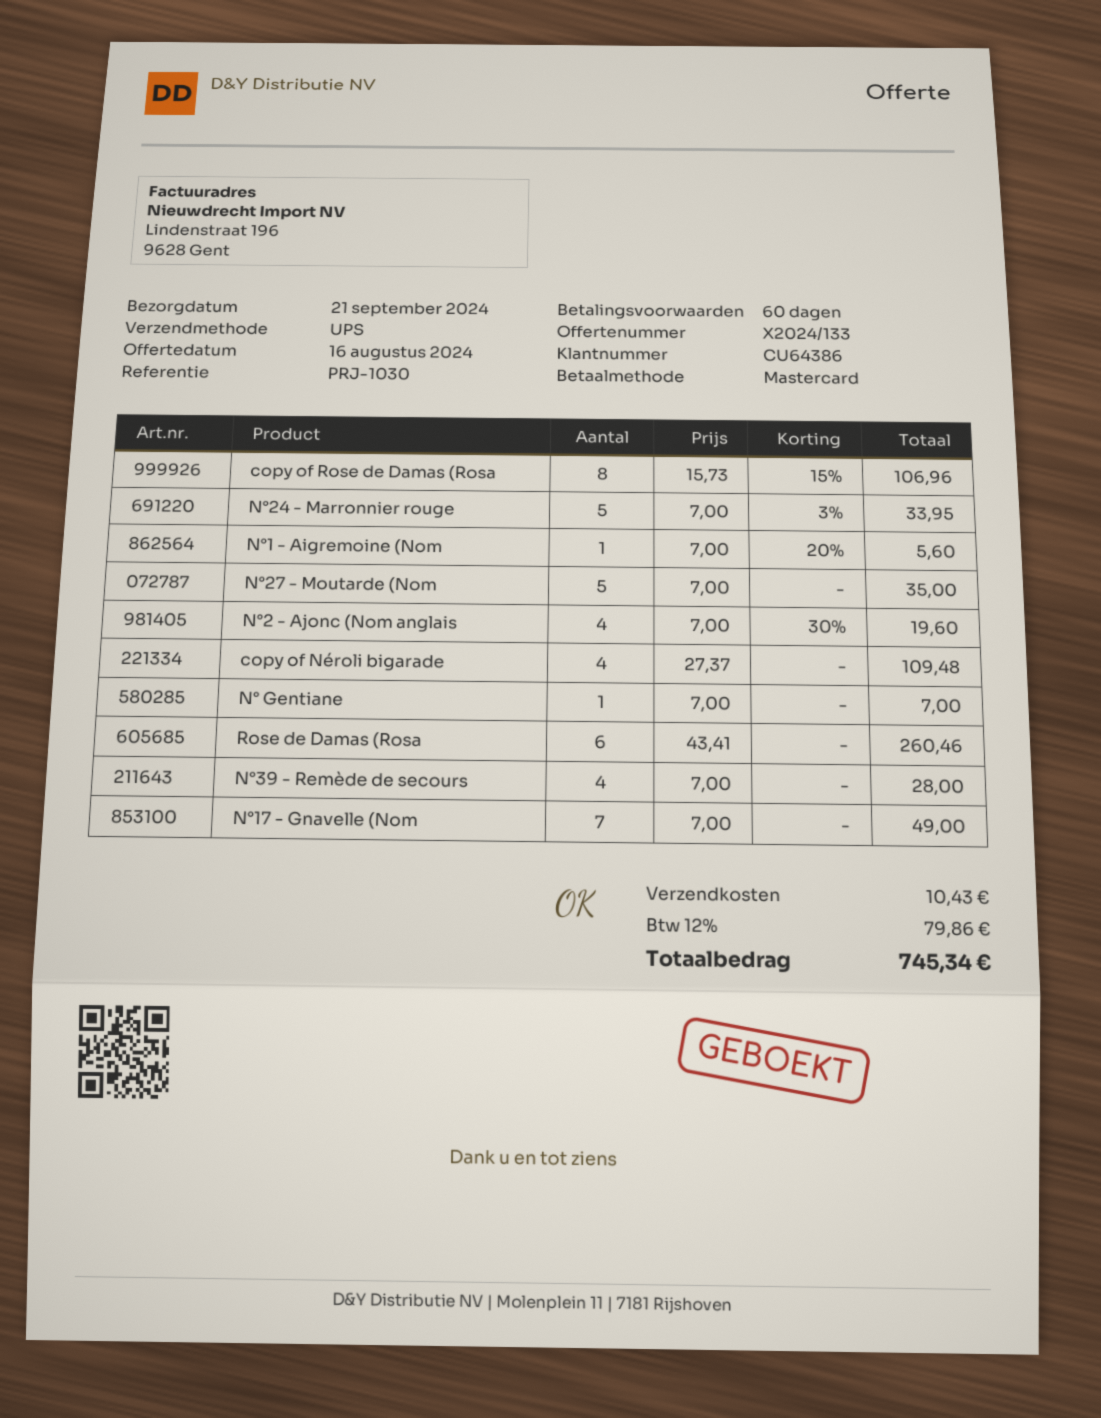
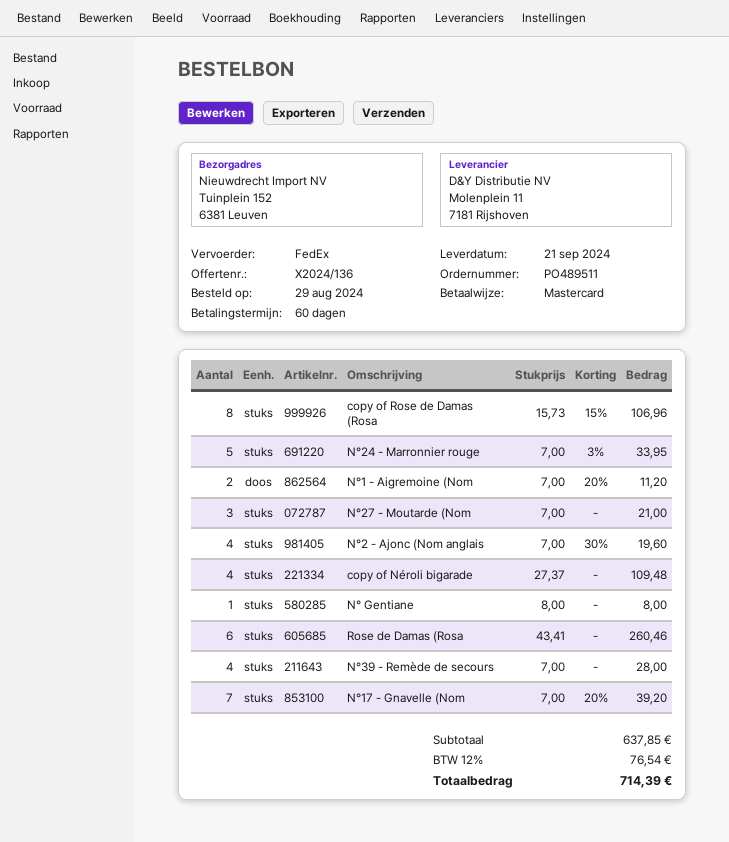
quote number: X2024/133 -> X2024/136
shipping method: UPS -> FedEx
N°1 - Aigremoine (Nom: 1 x 7.00 - 20% = 5.60 -> 2 x 7.00 - 20% = 11.20
N°27 - Moutarde (Nom: 5 x 7.00 = 35.00 -> 3 x 7.00 = 21.00
N° Gentiane: 1 x 7.00 = 7.00 -> 1 x 8.00 = 8.00
N°17 - Gnavelle (Nom: 7 x 7.00 = 49.00 -> 7 x 7.00 - 20% = 39.20
shipping: 10.43 -> none
tax: 12% = 79.86 -> 12% = 76.54
total: 745.34 -> 714.39

